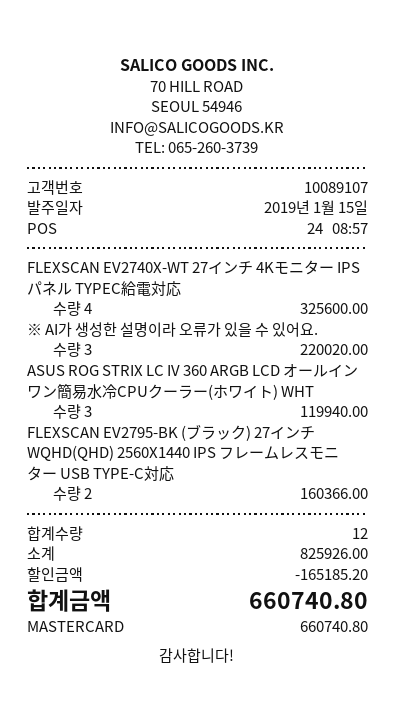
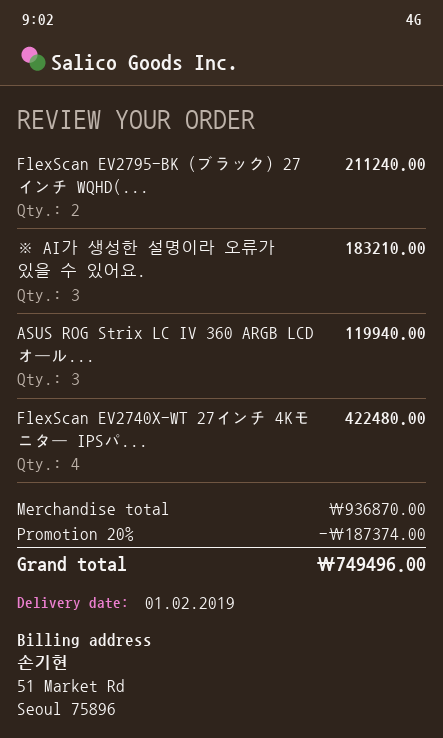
FLEXSCAN EV2740X-WT 27インチ 4Kモニター IPSパネル TYPEC給電対応: 4 for 325600.00 -> 4 for 422480.00
※ AI가 생성한 설명이라 오류가 있을 수 있어요.: 3 for 220020.00 -> 3 for 183210.00
FLEXSCAN EV2795-BK (ブラック) 27インチ WQHD(QHD) 2560X1440 IPS フレームレスモニター USB TYPE-C対応: 2 for 160366.00 -> 2 for 211240.00
subtotal: 825926.00 -> 936870.00
discount: 165185.20 -> 187374.00
total: 660740.80 -> 749496.00

